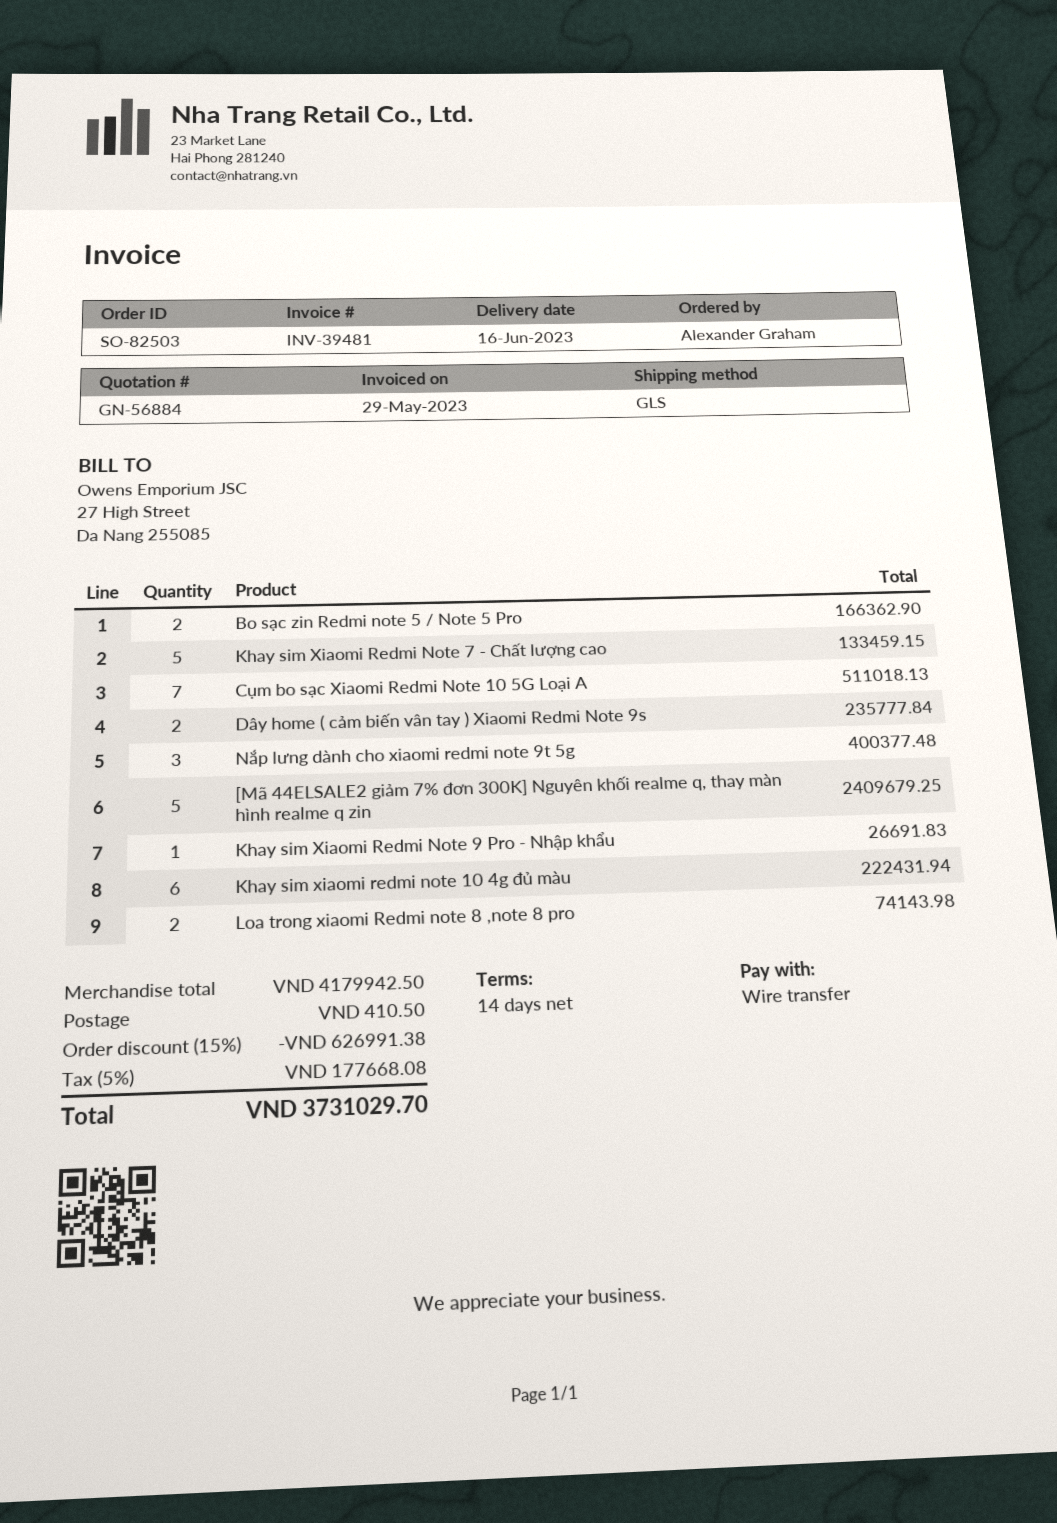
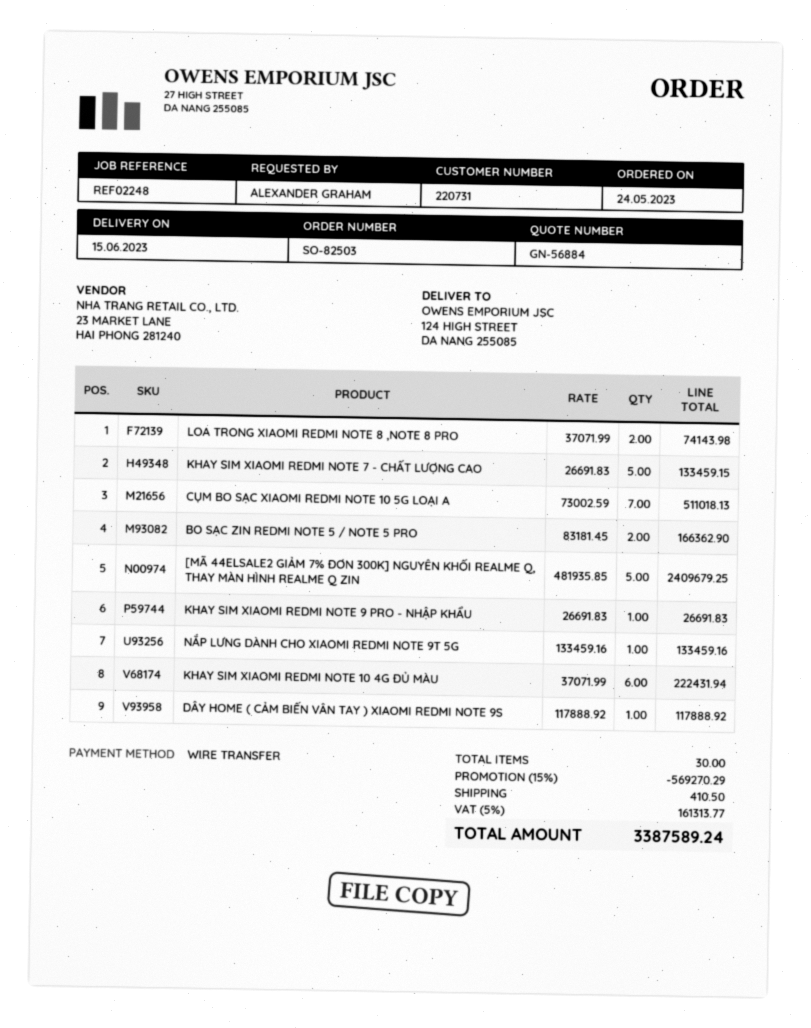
delivery date: 2023-06-16 -> 2023-06-15
Dây home ( cảm biến vân tay ) Xiaomi Redmi Note 9s: 2 for 235777.84 -> 1 for 117888.92
Nắp lưng dành cho xiaomi redmi note 9t 5g: 3 for 400377.48 -> 1 for 133459.16
discount: 15% = 626991.38 -> 15% = 569270.29
tax: 5% = 177668.08 -> 5% = 161313.77
total: 3731029.70 -> 3387589.24

